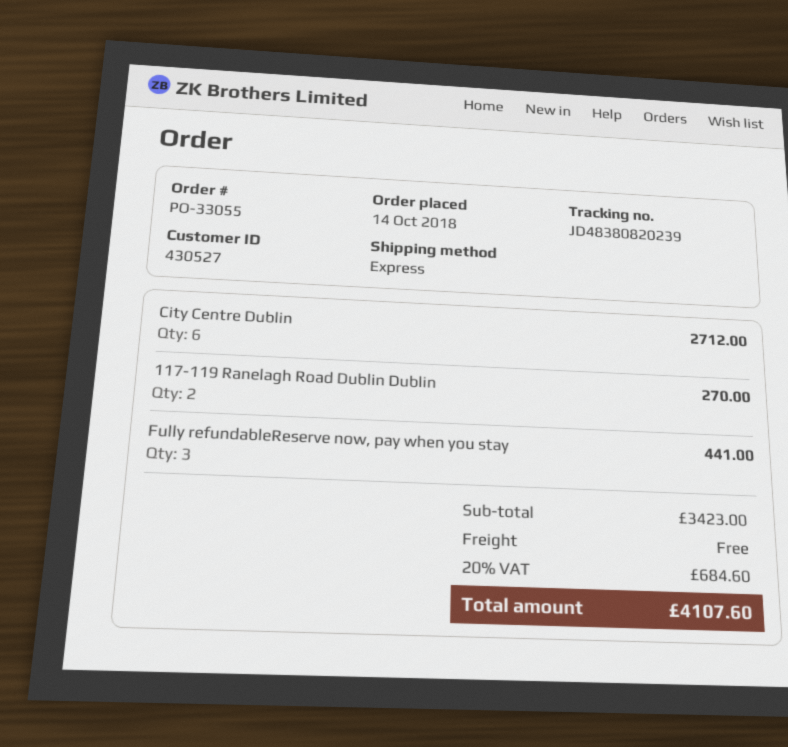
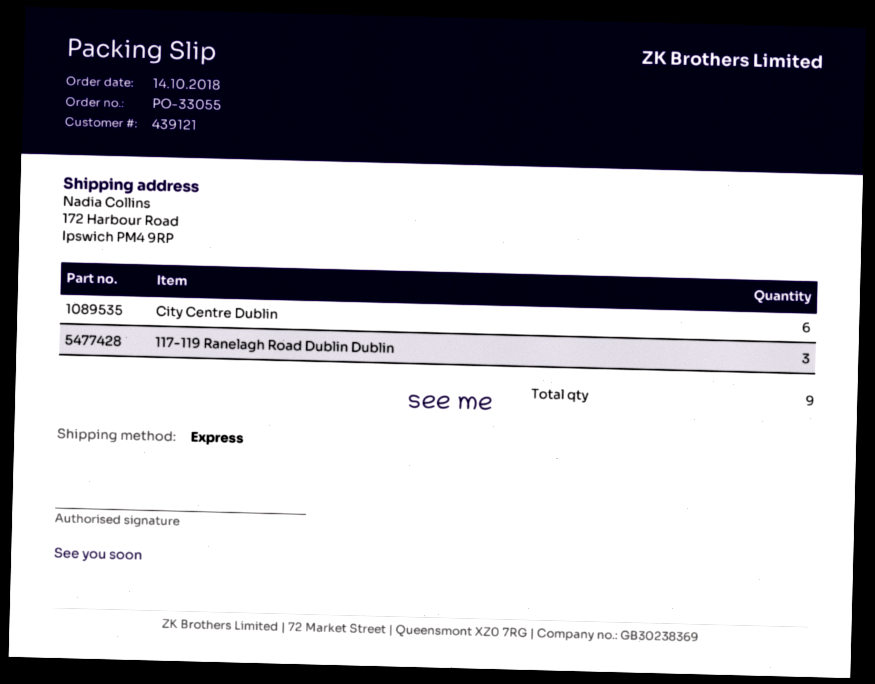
customer number: 430527 -> 439121
117-119 Ranelagh Road Dublin Dublin: 2 -> 3
Fully refundableReserve now, pay when you stay: 3 -> none

